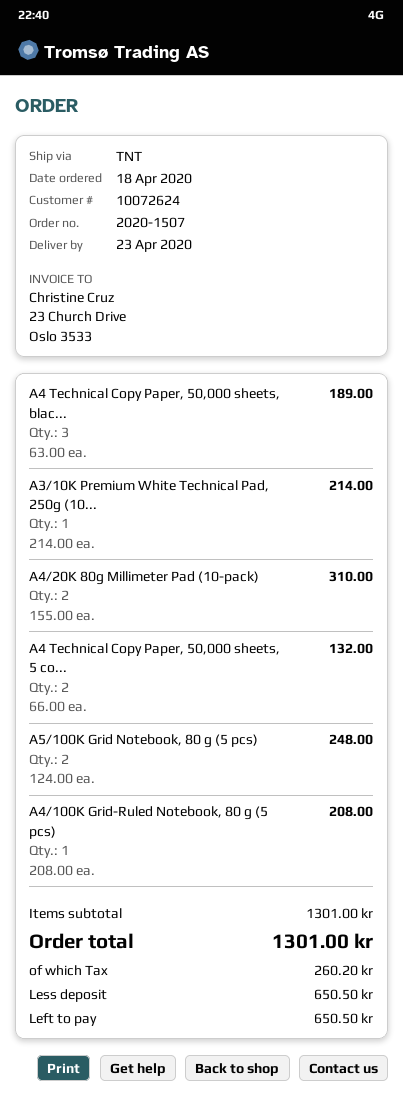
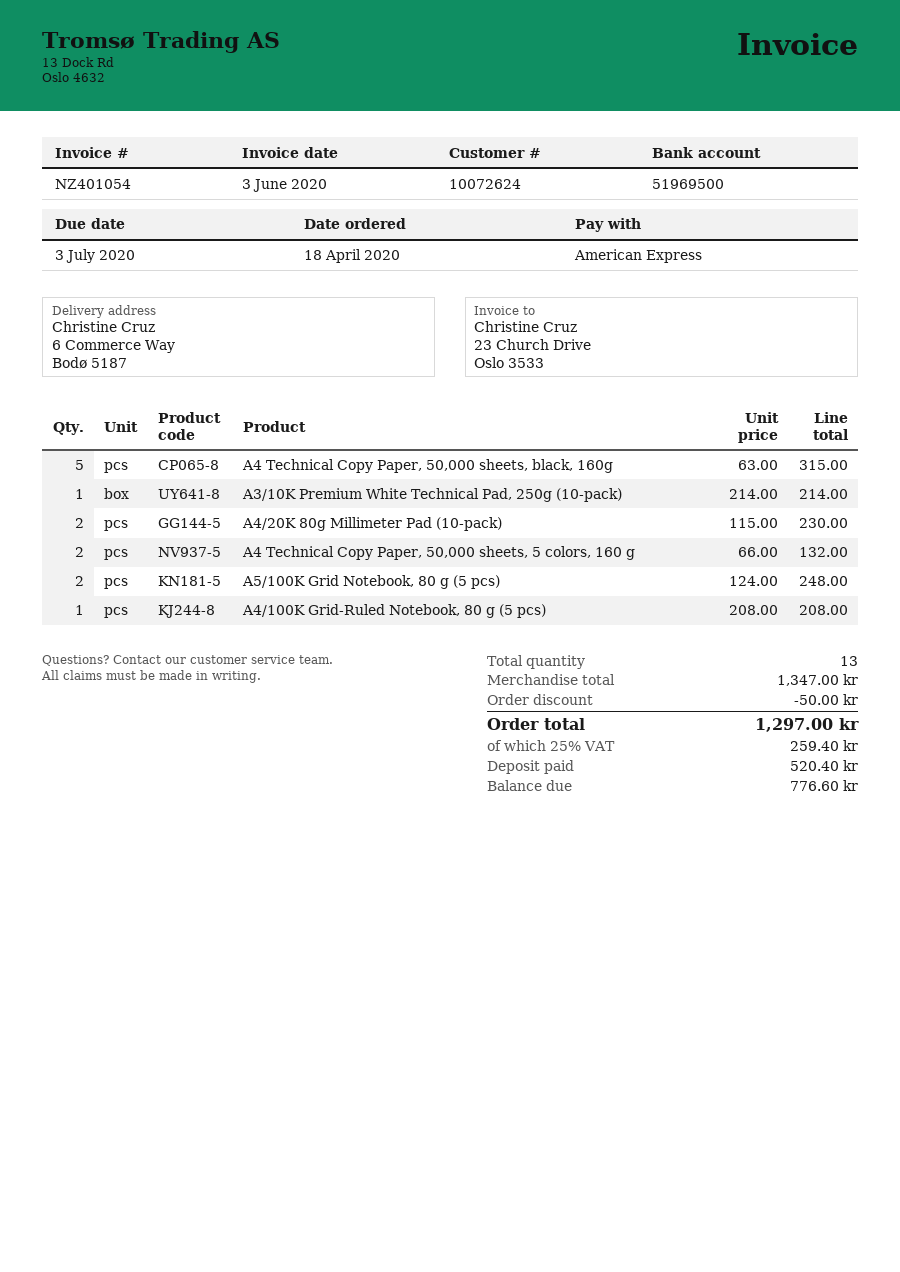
A4 Technical Copy Paper, 50,000 sheets, blac...: 3 x 63.00 = 189.00 -> 5 x 63.00 = 315.00
A4/20K 80g Millimeter Pad (10-pack): 2 x 155.00 = 310.00 -> 2 x 115.00 = 230.00
subtotal: 1301.00 -> 1347.00
discount: none -> 50.00
tax: 260.20 -> 259.40
total: 1301.00 -> 1297.00
deposit: 650.50 -> 520.40
balance: 650.50 -> 776.60

